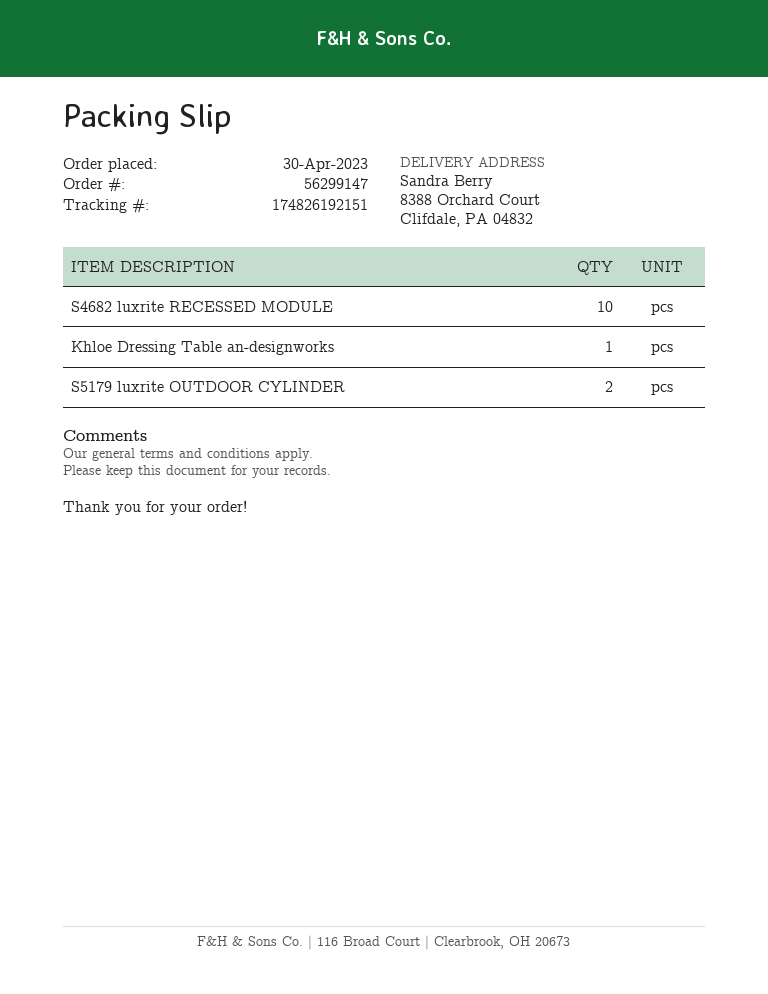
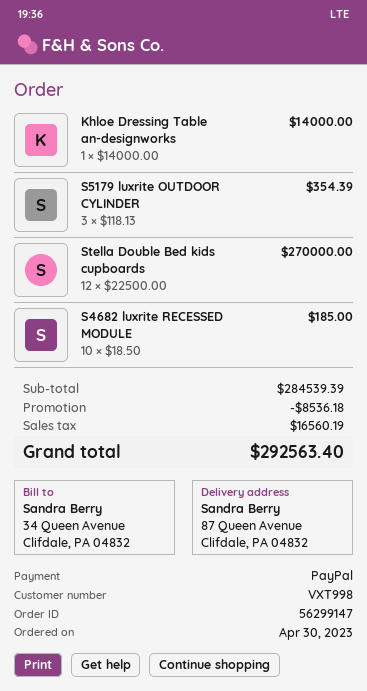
ship to: 8388 Orchard Court, Clifdale, PA 04832 -> 87 Queen Avenue, Clifdale, PA 04832
S5179 luxrite OUTDOOR CYLINDER: 2 -> 3
Stella Double Bed kids cupboards: none -> 12

